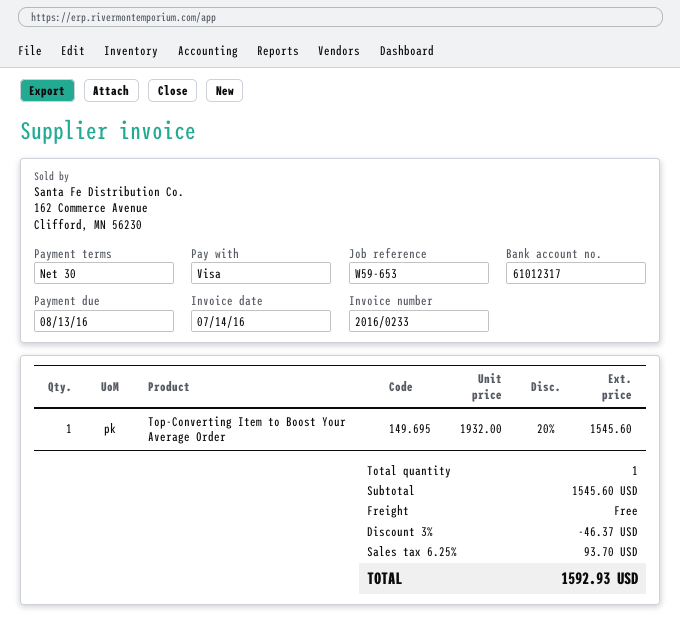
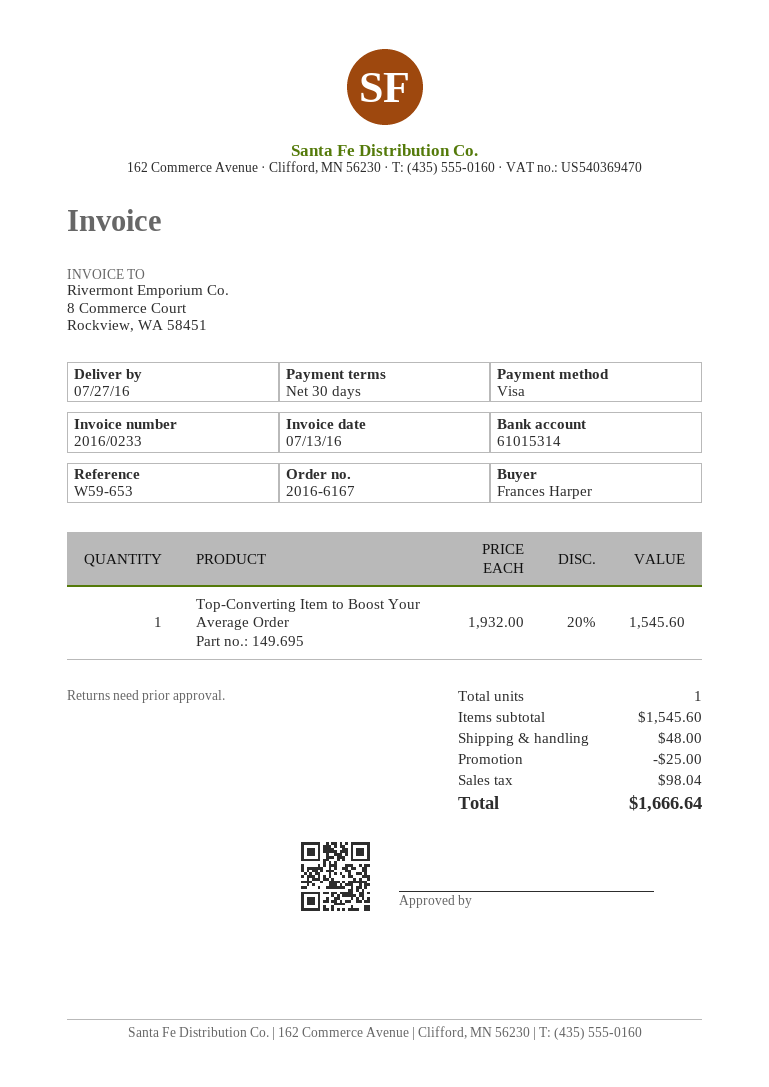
invoice date: 2016-07-14 -> 2016-07-13
bank account: 61012317 -> 61015314
discount: 46.37 -> 25.00
shipping: 0.00 -> 48.00
tax: 93.70 -> 98.04
total: 1592.93 -> 1666.64

